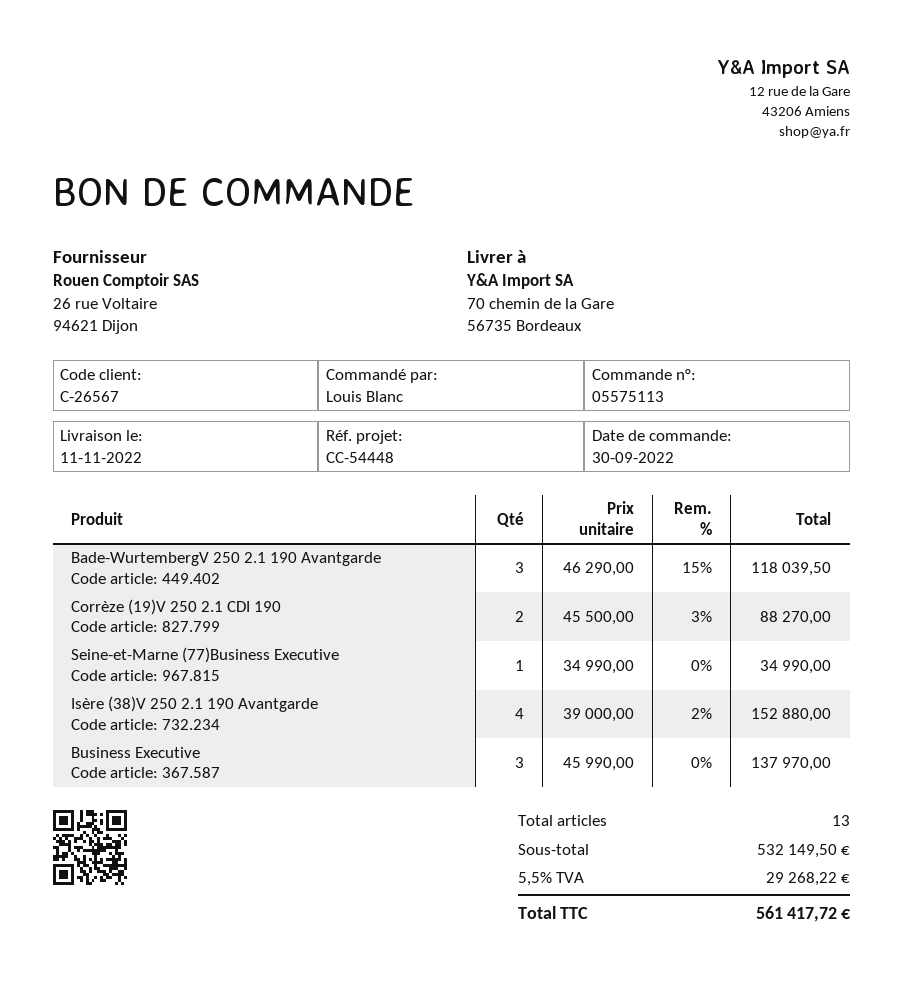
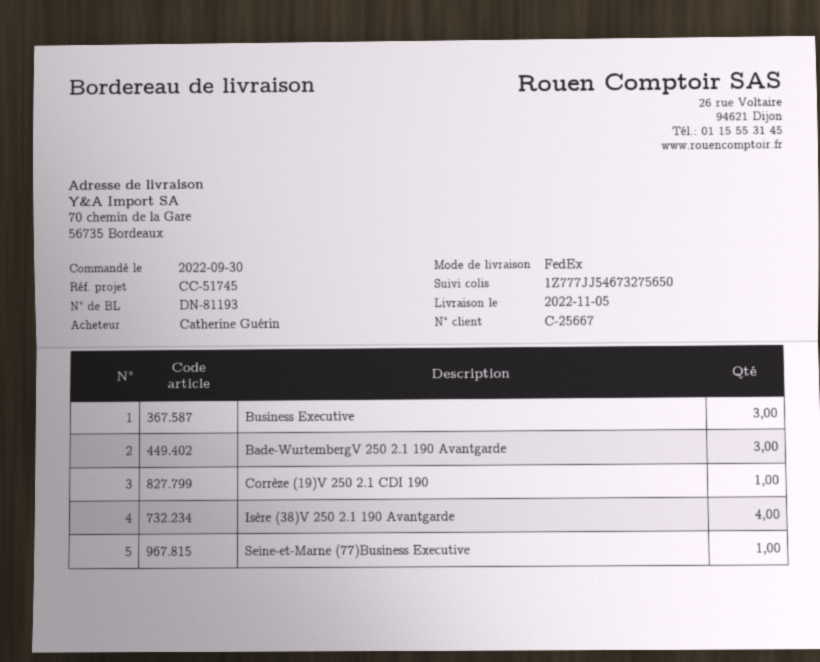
delivery date: 2022-11-11 -> 2022-11-05
customer number: C-26567 -> C-25667
reference: CC-54448 -> CC-51745
ordered by: Louis Blanc -> Catherine Guérin
Corrèze (19)V 250 2.1 CDI 190: 2 -> 1

